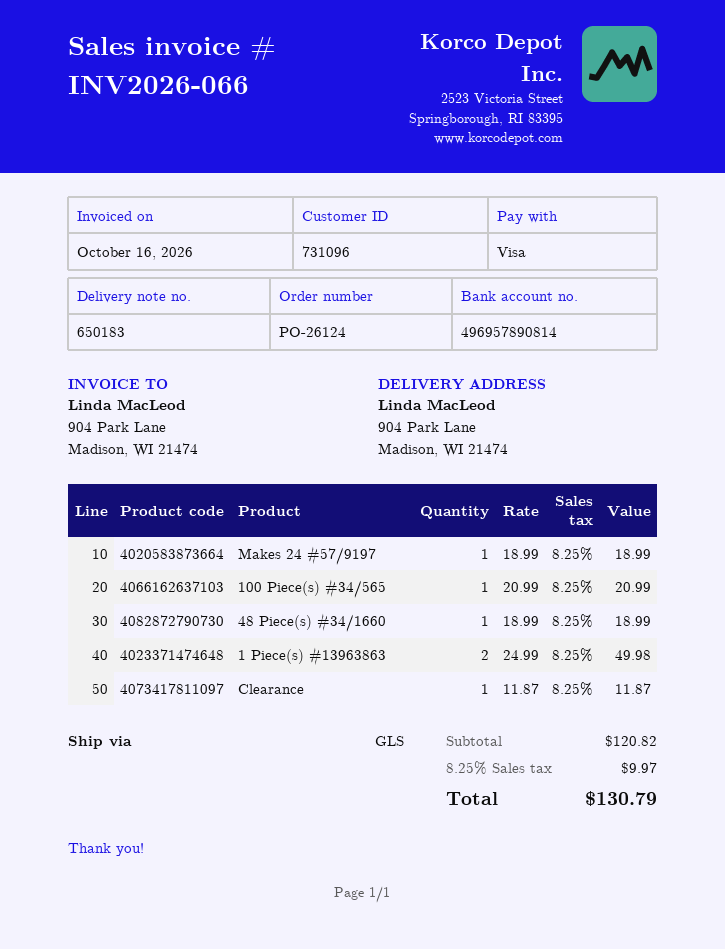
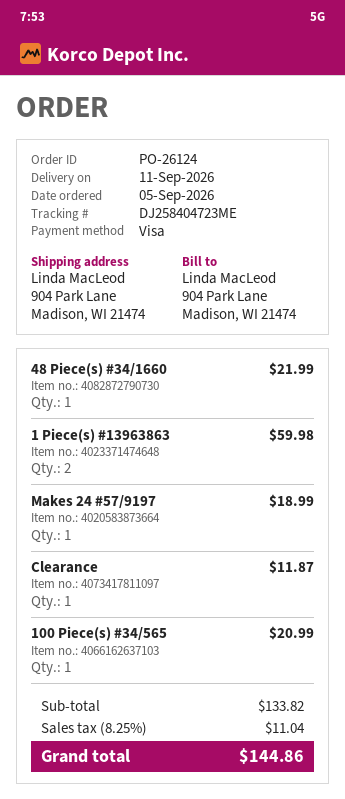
48 Piece(s) #34/1660: 1 for 18.99 -> 1 for 21.99
1 Piece(s) #13963863: 2 for 49.98 -> 2 for 59.98
subtotal: 120.82 -> 133.82
tax: 8.25% = 9.97 -> 8.25% = 11.04
total: 130.79 -> 144.86

